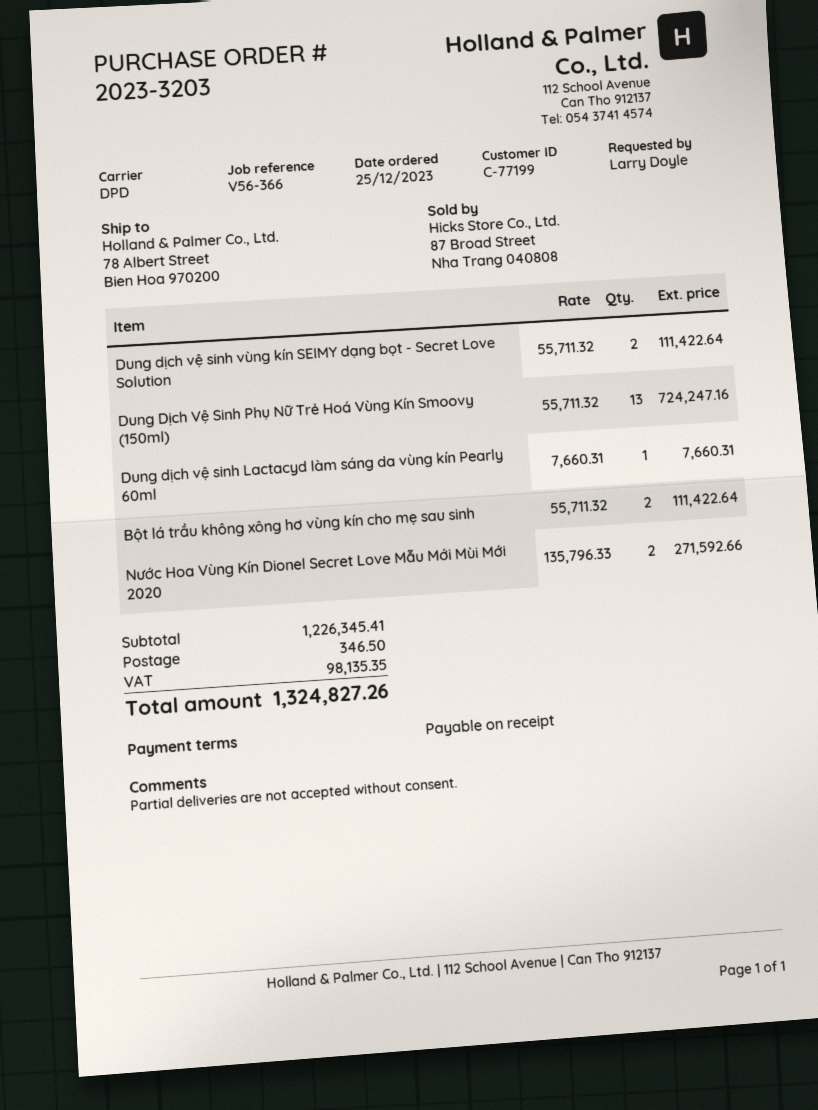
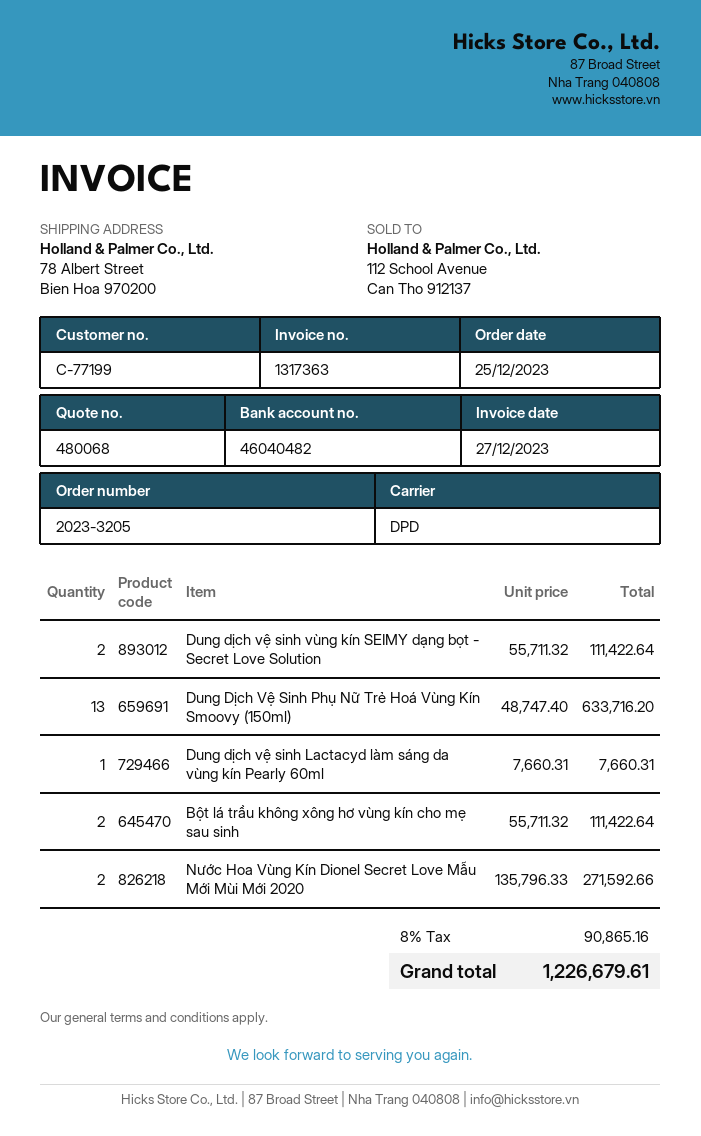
order number: 2023-3203 -> 2023-3205
Dung Dịch Vệ Sinh Phụ Nữ Trẻ Hoá Vùng Kín Smoovy (150ml): 13 x 55711.32 = 724247.16 -> 13 x 48747.40 = 633716.20
shipping: 346.50 -> none
tax: 98135.35 -> 90865.16
total: 1324827.26 -> 1226679.61

